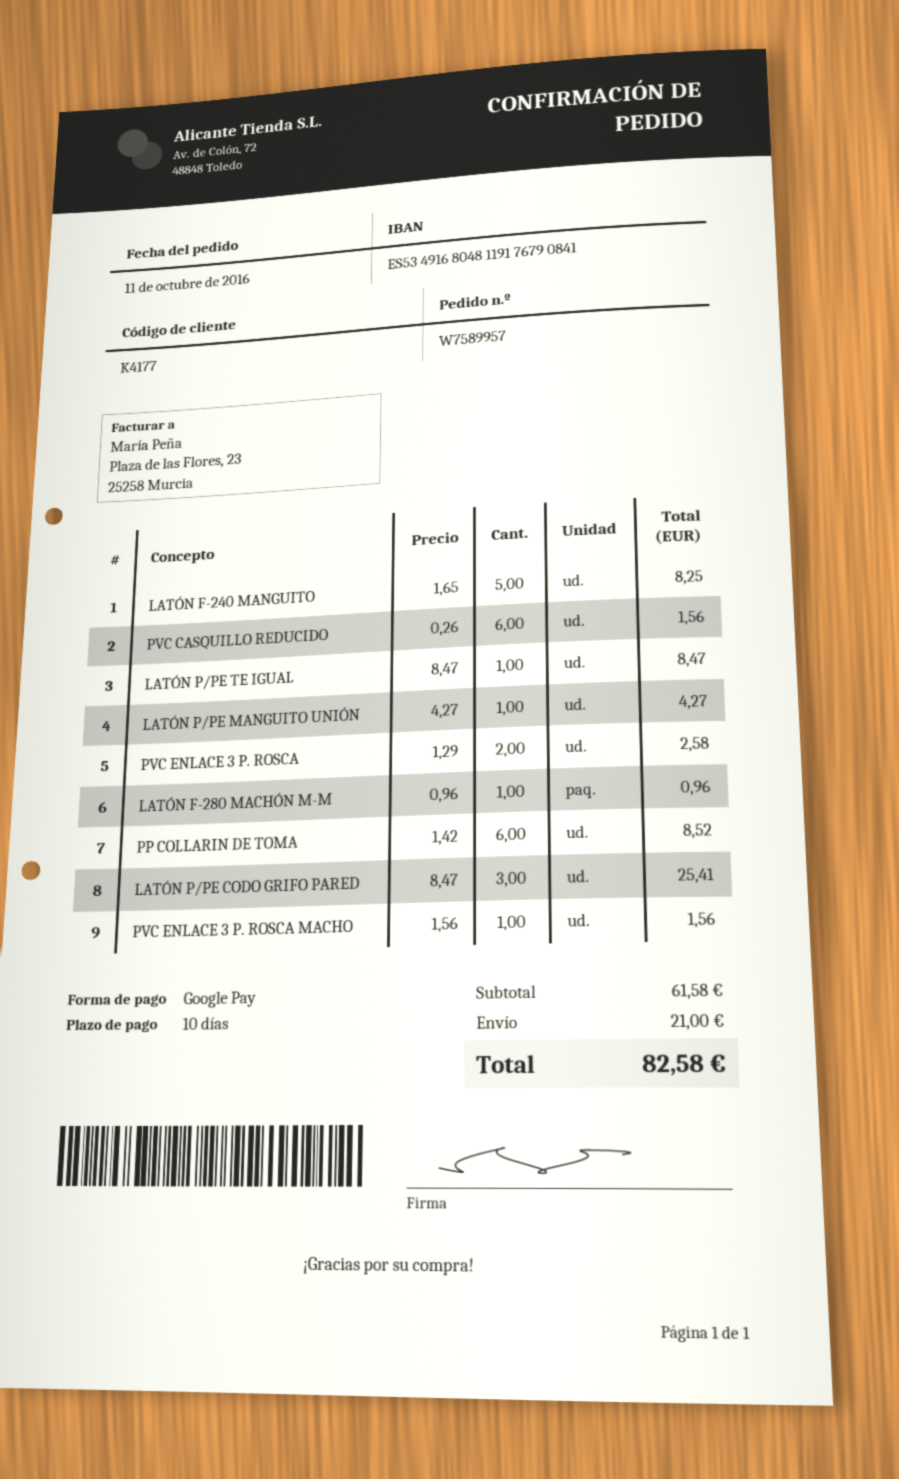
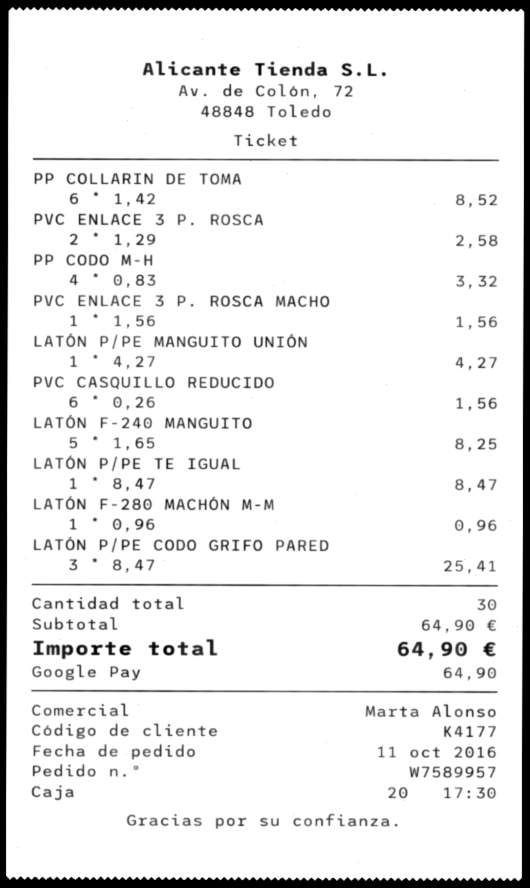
PP CODO M-H: none -> 4 x 0.83 = 3.32
subtotal: 61.58 -> 64.90
shipping: 21.00 -> none
total: 82.58 -> 64.90

